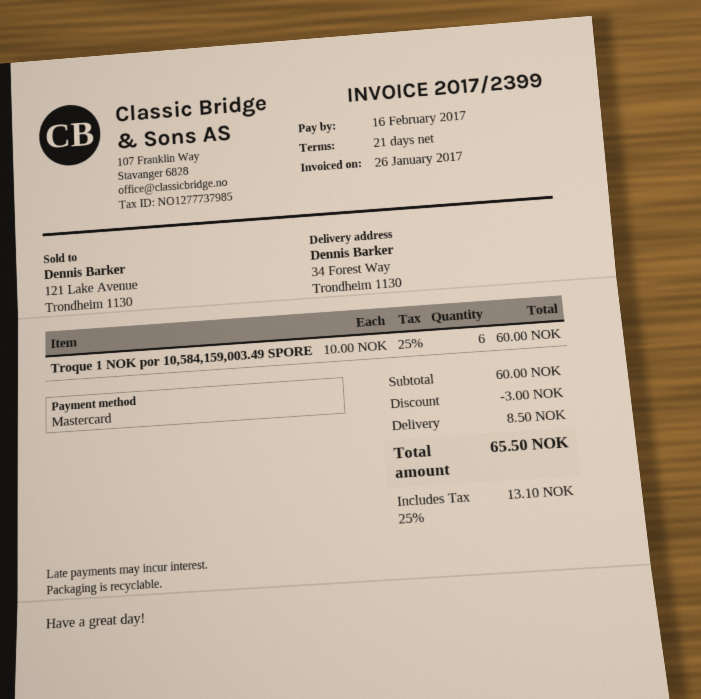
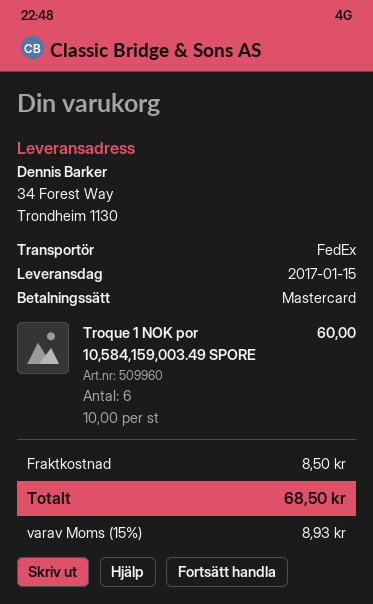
discount: 3.00 -> none
tax: 25% = 13.10 -> 15% = 8.93
total: 65.50 -> 68.50

